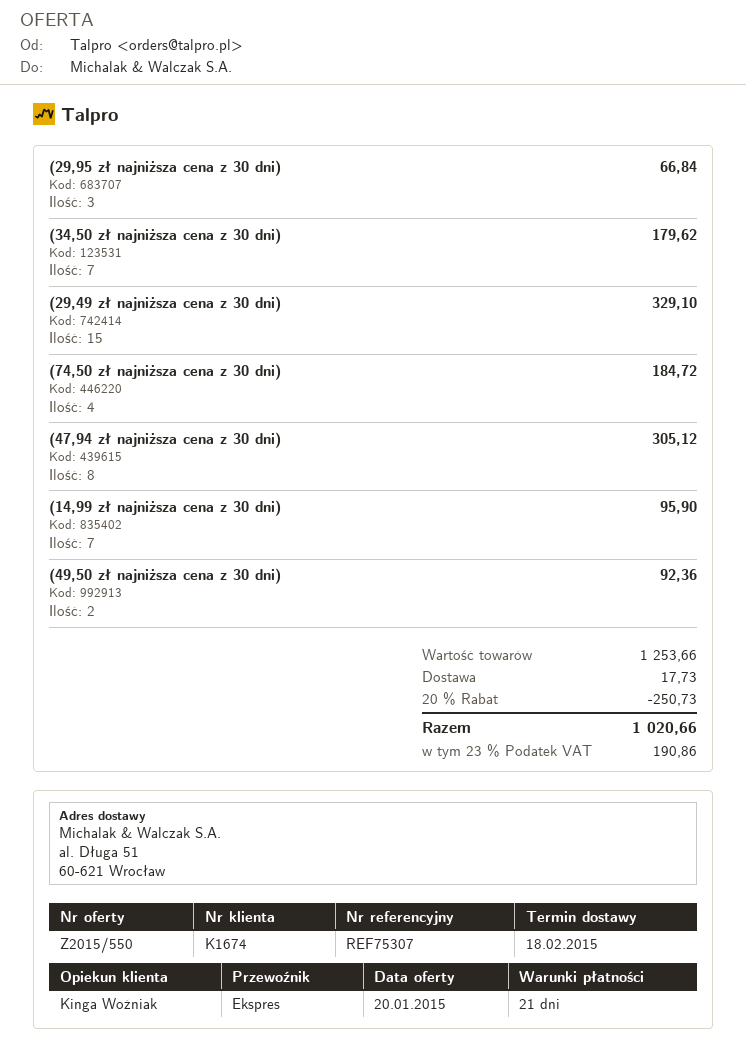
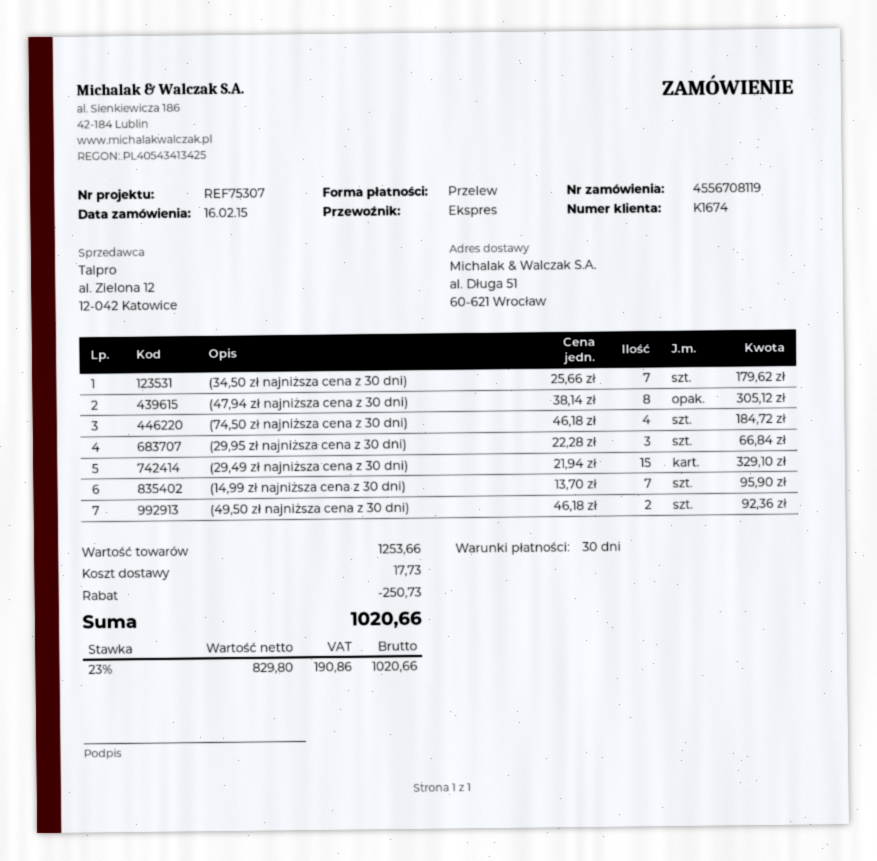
payment terms: 21 days -> 30 days

